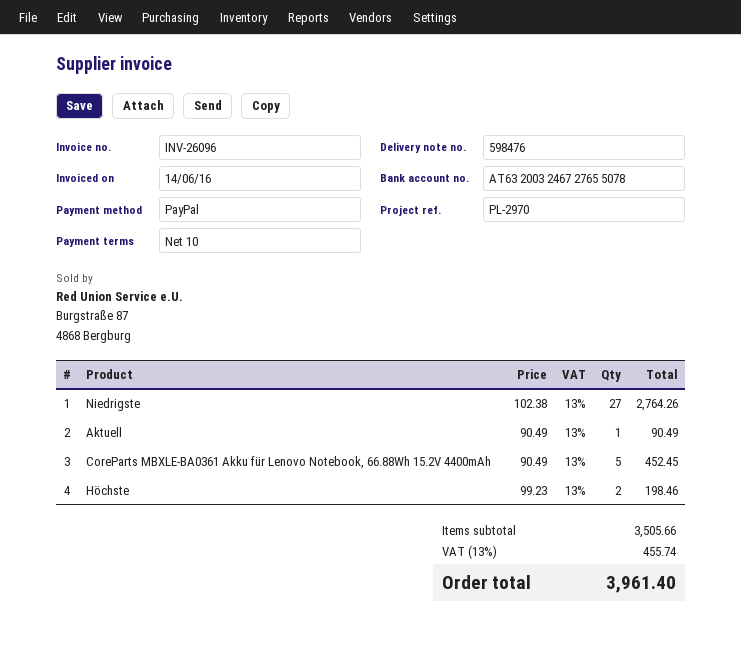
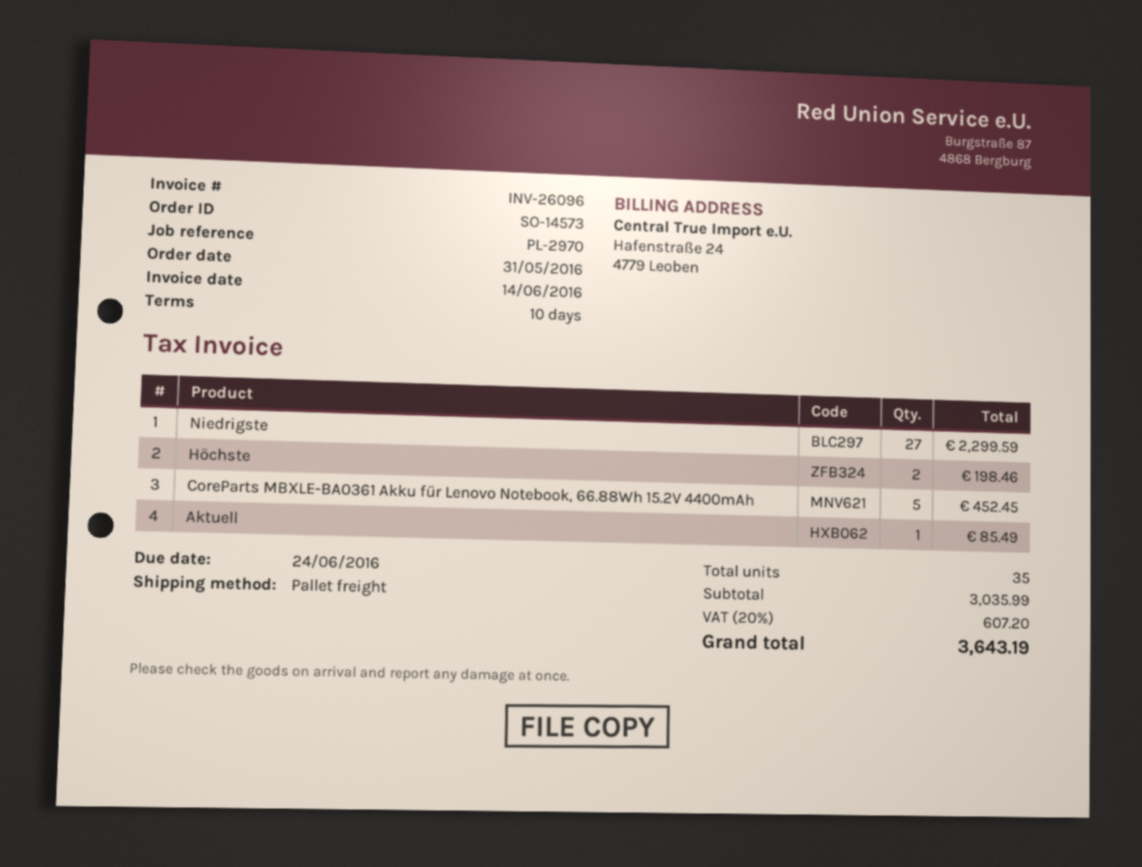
Niedrigste: 27 for 2764.26 -> 27 for 2299.59
Aktuell: 1 for 90.49 -> 1 for 85.49
subtotal: 3505.66 -> 3035.99
tax: 13% = 455.74 -> 20% = 607.20
total: 3961.40 -> 3643.19

